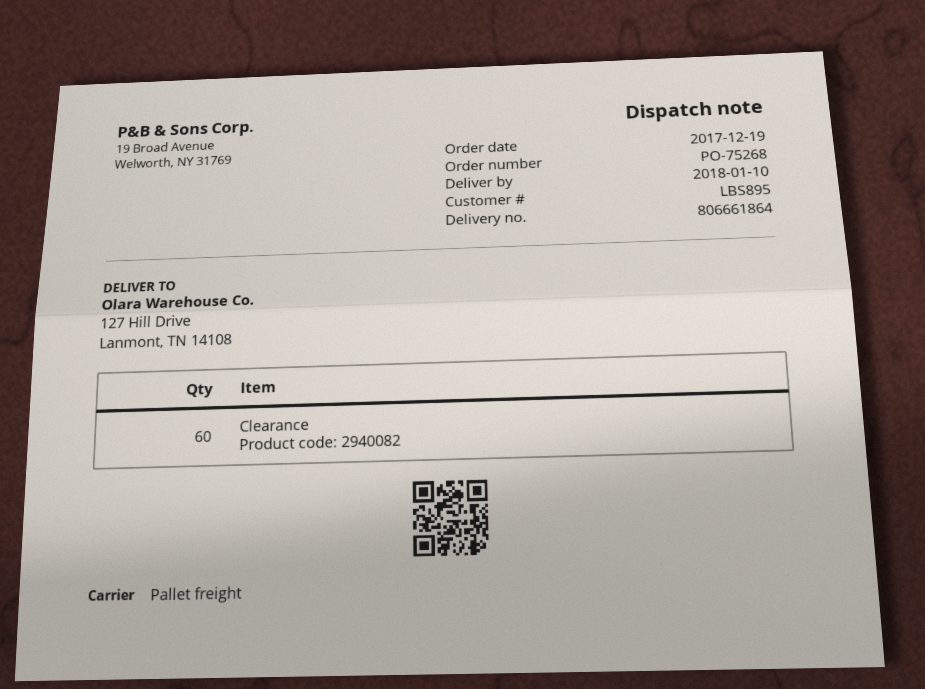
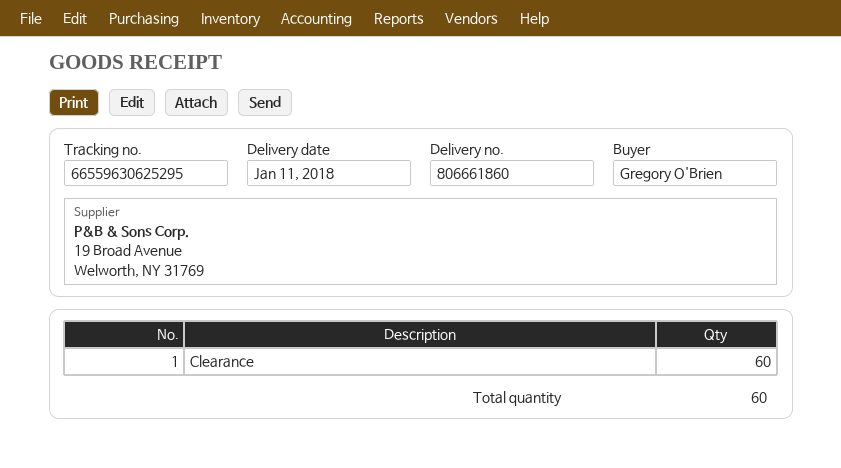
delivery note number: 806661864 -> 806661860
delivery date: 2018-01-10 -> 2018-01-11

